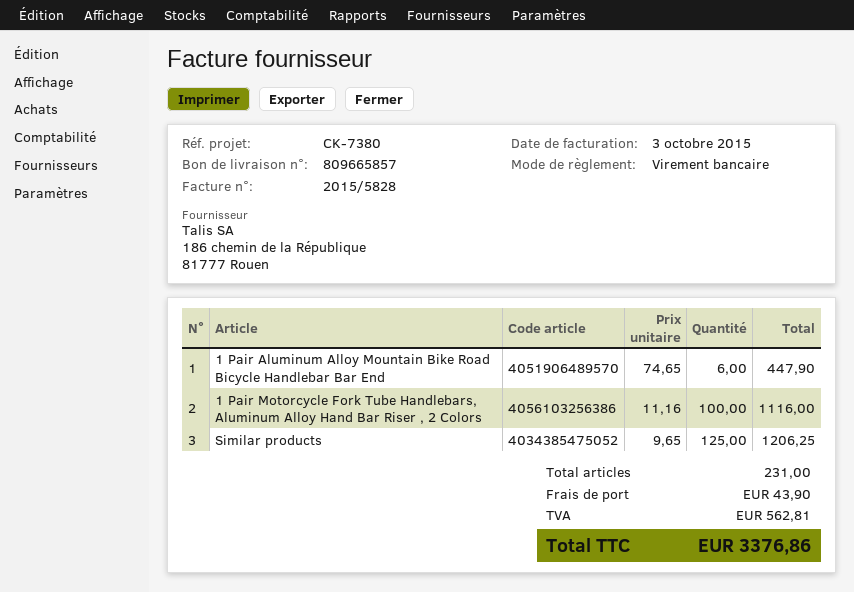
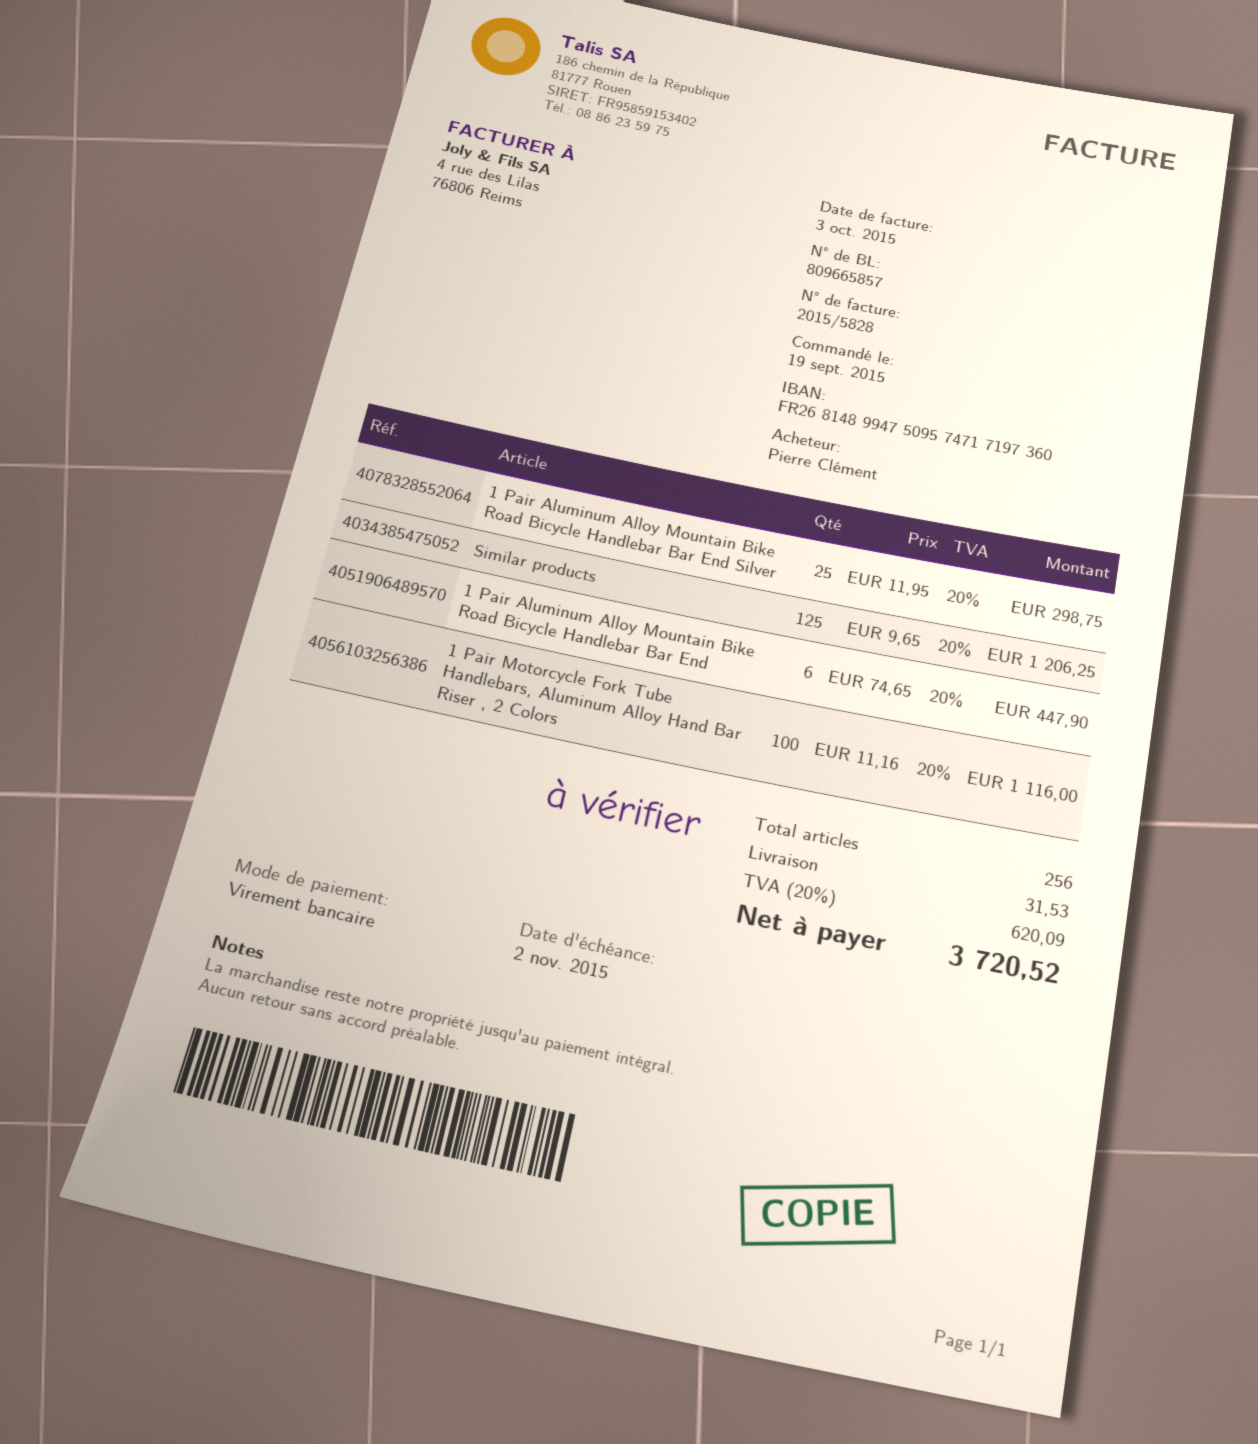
1 Pair Aluminum Alloy Mountain Bike Road Bicycle Handlebar Bar End Silver: none -> 25 x 11.95 = 298.75
total quantity: 231 -> 256
shipping: 43.90 -> 31.53
tax: 562.81 -> 620.09
total: 3376.86 -> 3720.52

